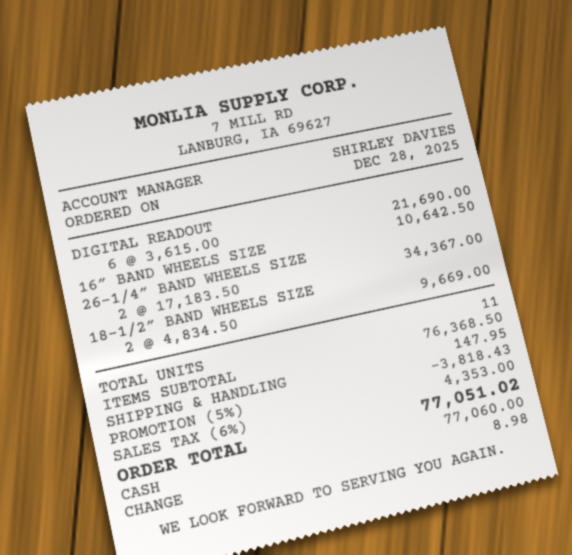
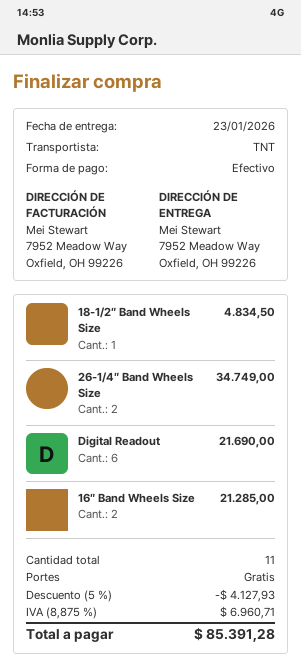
16″ BAND WHEELS SIZE: 1 for 10642.50 -> 2 for 21285.00
26-1/4″ BAND WHEELS SIZE: 2 for 34367.00 -> 2 for 34749.00
18-1/2″ BAND WHEELS SIZE: 2 for 9669.00 -> 1 for 4834.50
discount: 5% = 3818.43 -> 5% = 4127.93
shipping: 147.95 -> 0.00
tax: 6% = 4353.00 -> 8.875% = 6960.71
total: 77051.02 -> 85391.28

